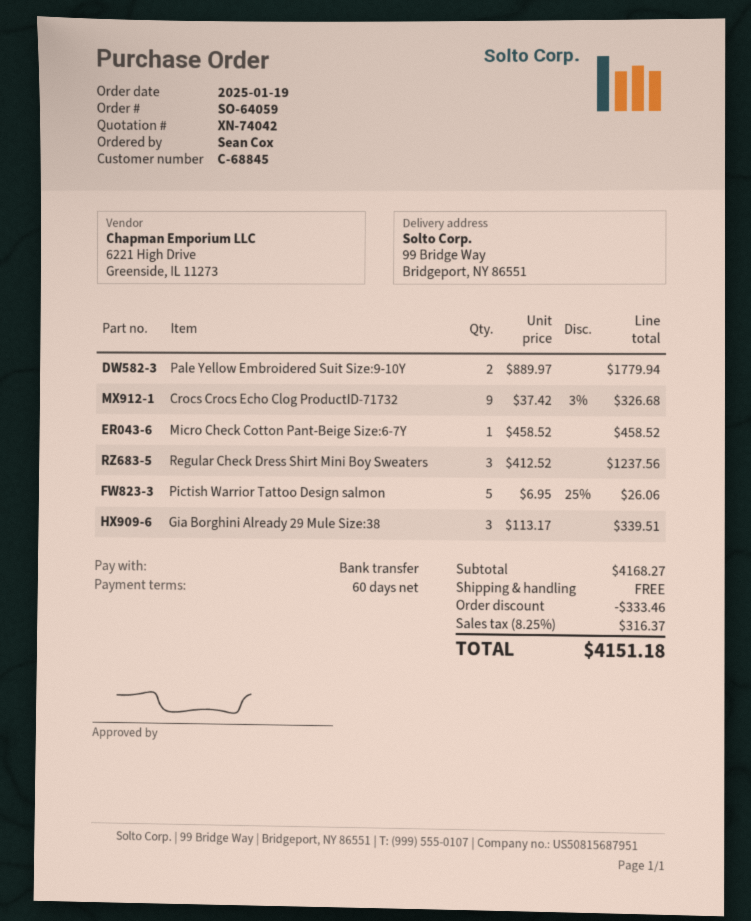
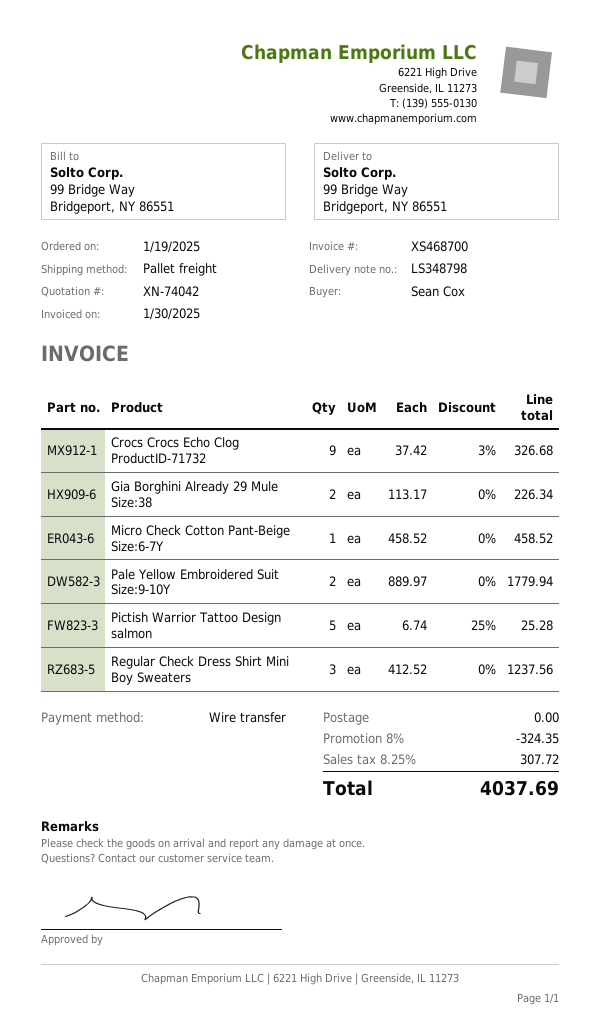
Pictish Warrior Tattoo Design salmon: 5 x 6.95 - 25% = 26.06 -> 5 x 6.74 - 25% = 25.28
Gia Borghini Already 29 Mule Size:38: 3 x 113.17 = 339.51 -> 2 x 113.17 = 226.34
discount: 333.46 -> 324.35
tax: 8.25% = 316.37 -> 8.25% = 307.72
total: 4151.18 -> 4037.69

